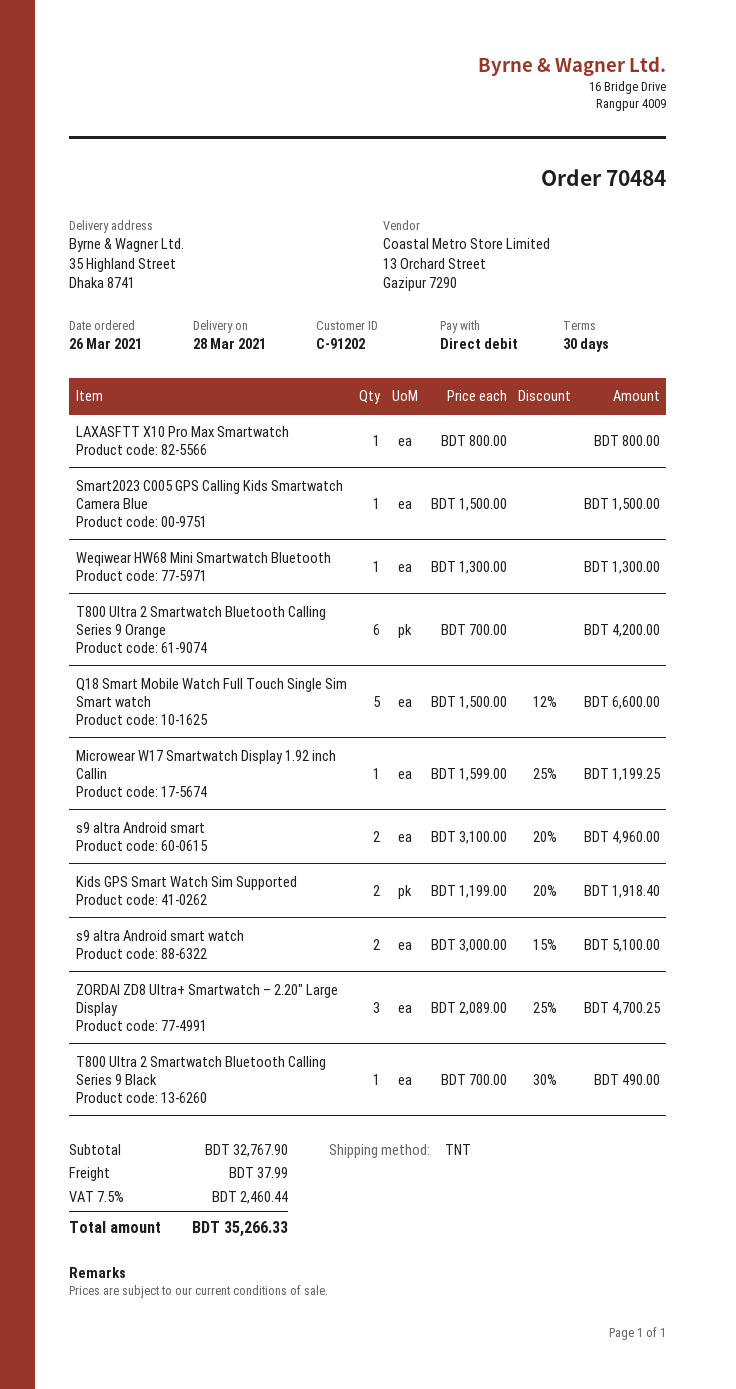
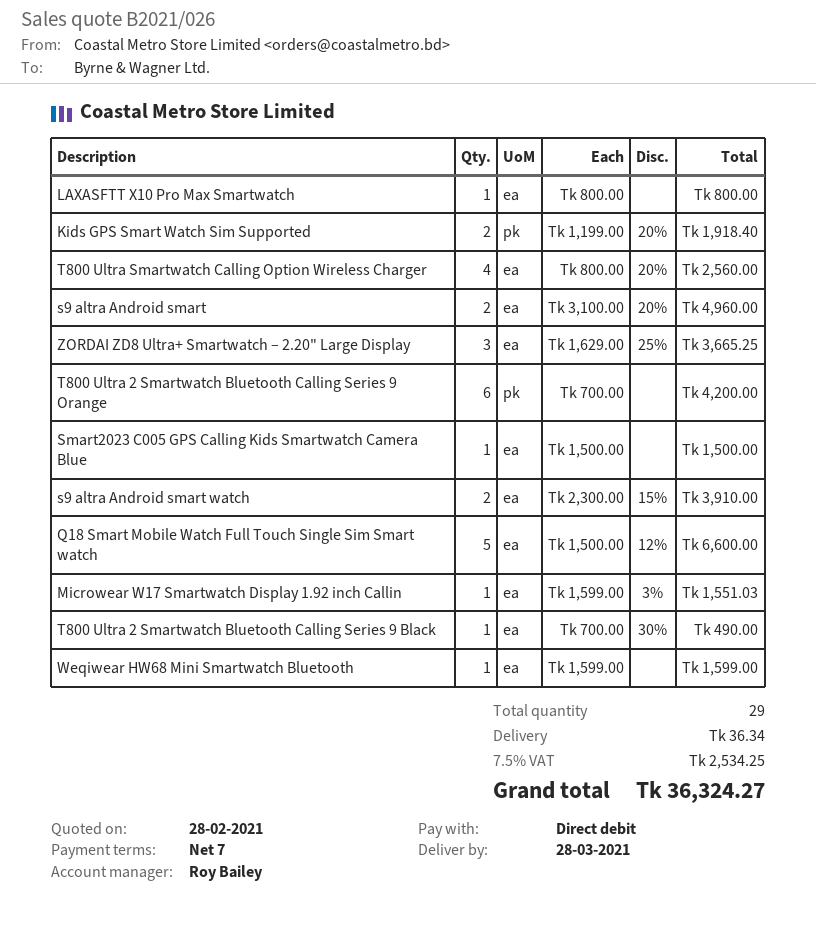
payment terms: 30 days -> 7 days
Weqiwear HW68 Mini Smartwatch Bluetooth: 1 x 1300.00 = 1300.00 -> 1 x 1599.00 = 1599.00
Microwear W17 Smartwatch Display 1.92 inch Callin: 1 x 1599.00 - 25% = 1199.25 -> 1 x 1599.00 - 3% = 1551.03
s9 altra Android smart watch: 2 x 3000.00 - 15% = 5100.00 -> 2 x 2300.00 - 15% = 3910.00
ZORDAI ZD8 Ultra+ Smartwatch – 2.20" Large Display: 3 x 2089.00 - 25% = 4700.25 -> 3 x 1629.00 - 25% = 3665.25
T800 Ultra Smartwatch Calling Option Wireless Charger: none -> 4 x 800.00 - 20% = 2560.00
shipping: 37.99 -> 36.34
tax: 7.5% = 2460.44 -> 7.5% = 2534.25
total: 35266.33 -> 36324.27

